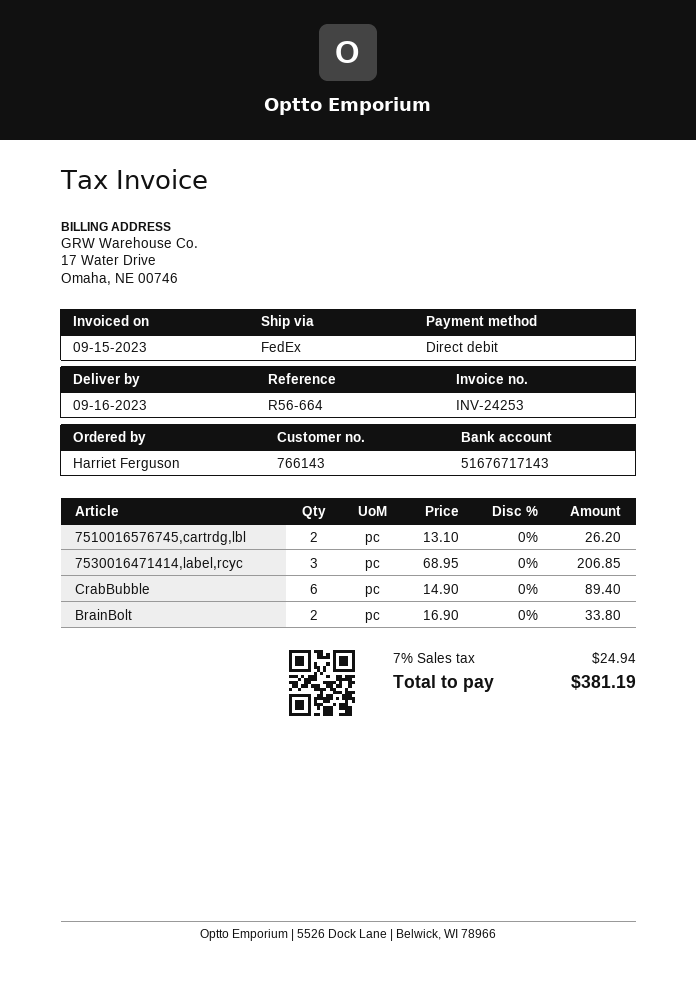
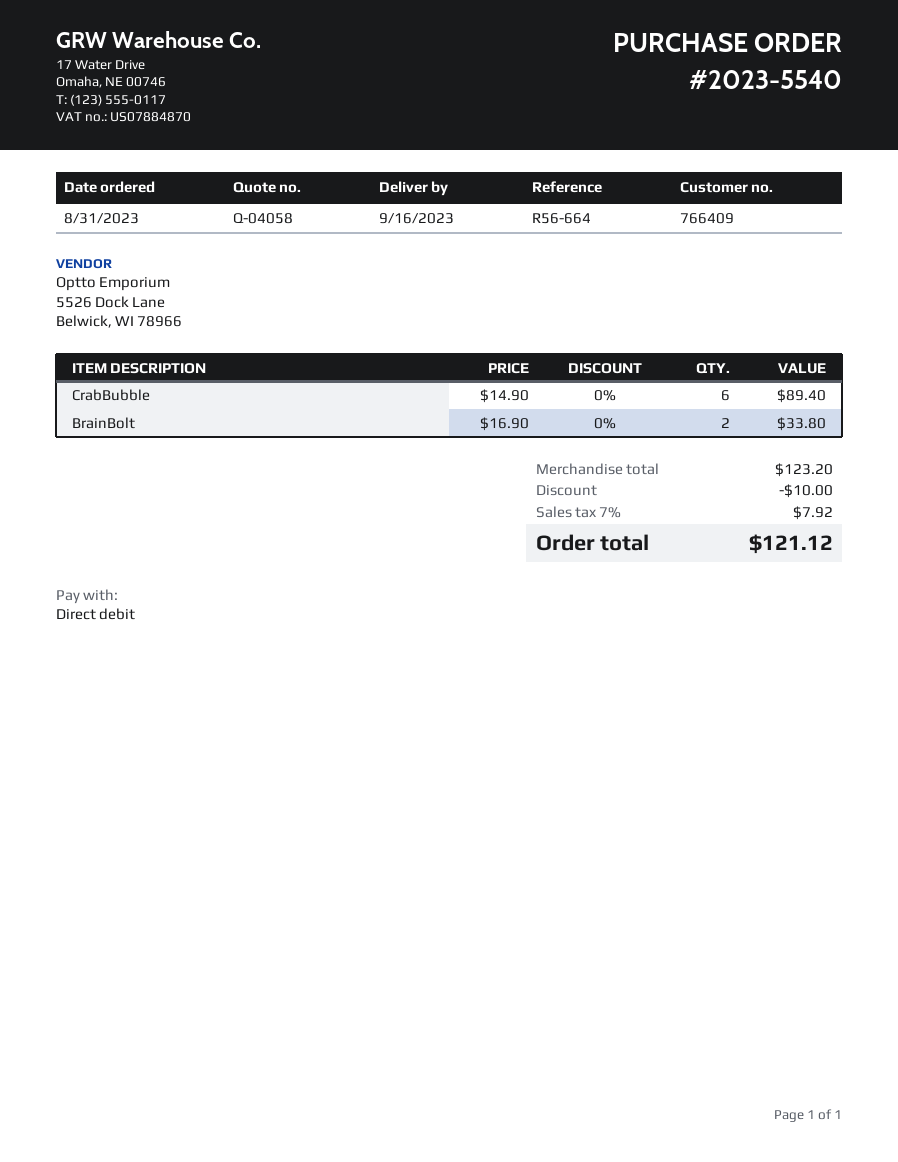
customer number: 766143 -> 766409
7510016576745,cartrdg,lbl: 2 x 13.10 = 26.20 -> none
7530016471414,label,rcyc: 3 x 68.95 = 206.85 -> none
discount: none -> 10.00
tax: 7% = 24.94 -> 7% = 7.92
total: 381.19 -> 121.12

